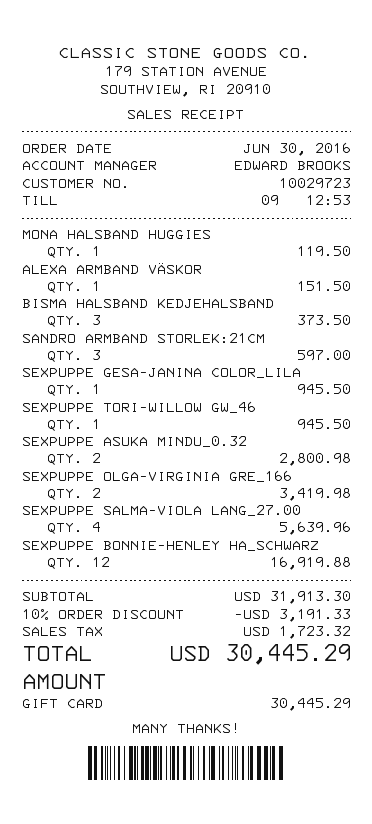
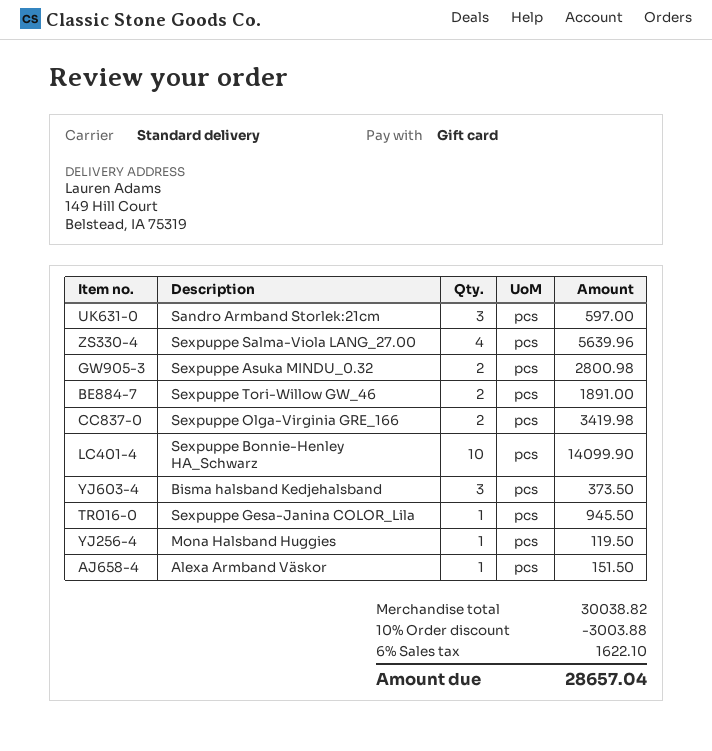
SEXPUPPE TORI-WILLOW GW_46: 1 for 945.50 -> 2 for 1891.00
SEXPUPPE BONNIE-HENLEY HA_SCHWARZ: 12 for 16919.88 -> 10 for 14099.90
subtotal: 31913.30 -> 30038.82
discount: 10% = 3191.33 -> 10% = 3003.88
tax: 1723.32 -> 1622.10
total: 30445.29 -> 28657.04

